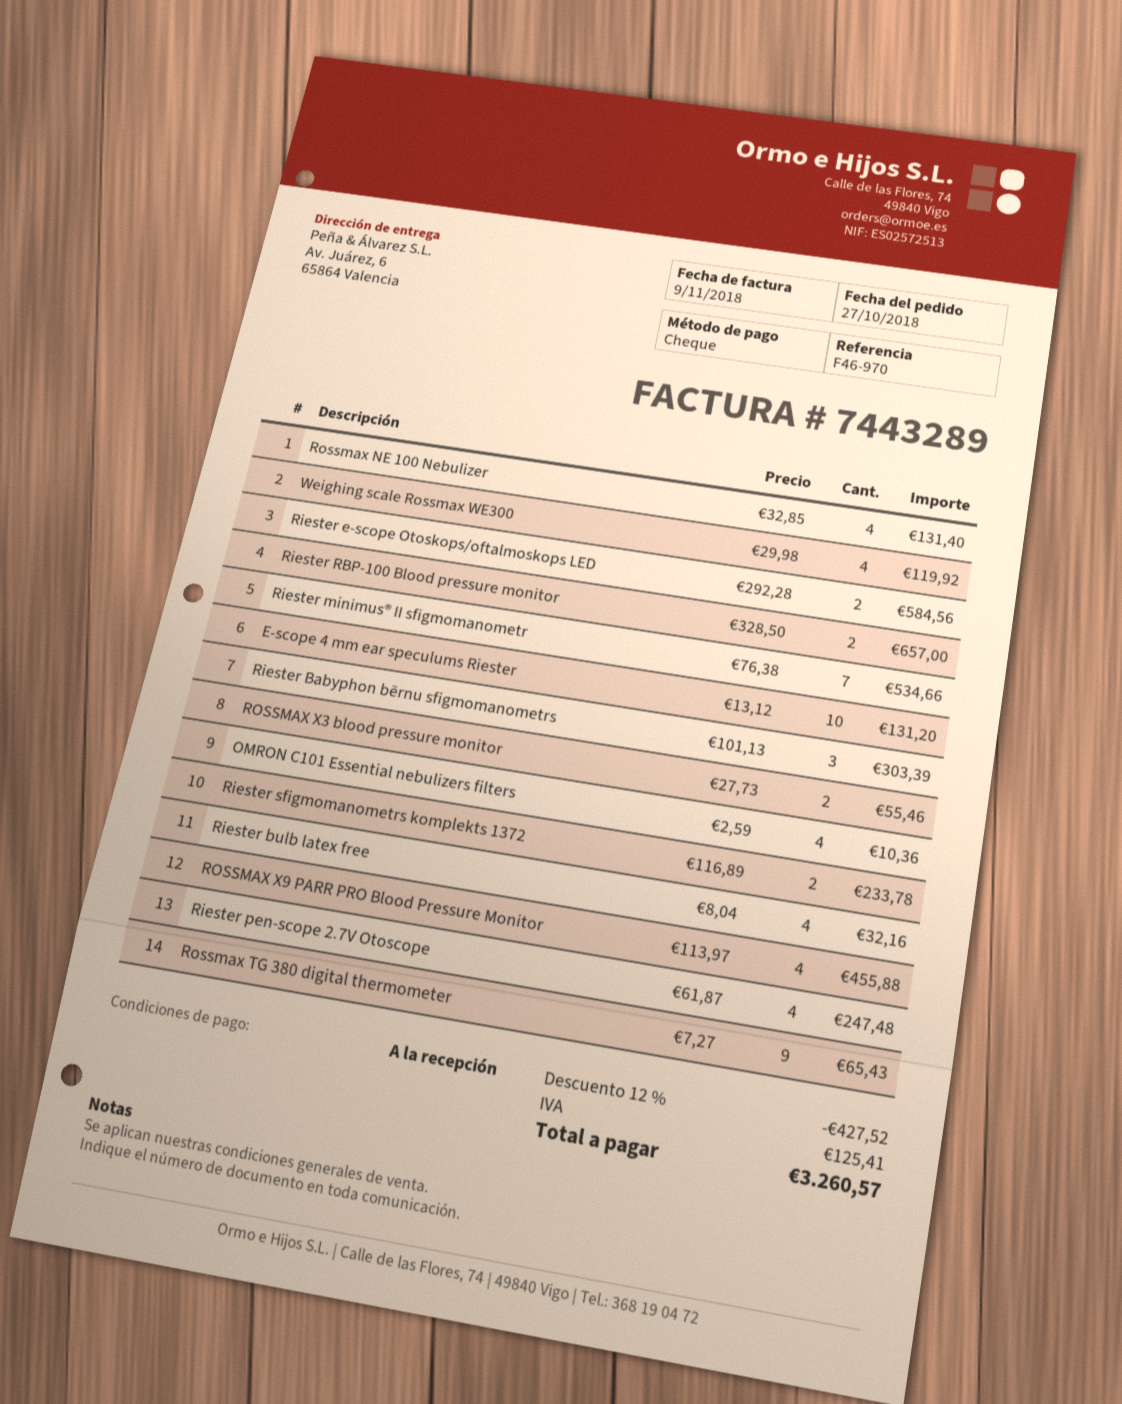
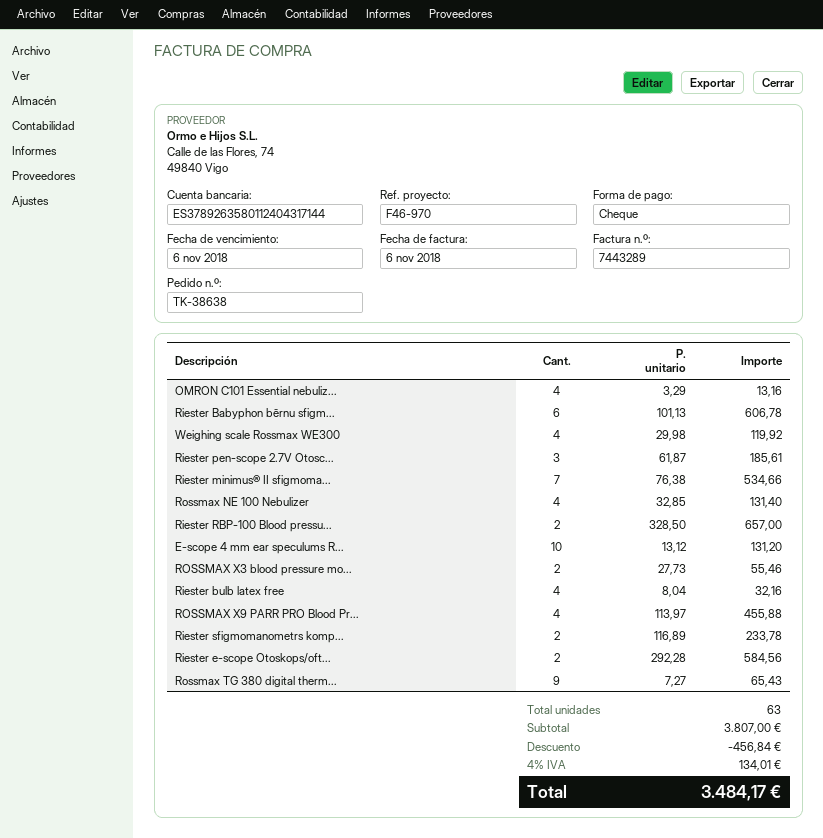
invoice date: 2018-11-09 -> 2018-11-06
Riester Babyphon bērnu sfigmomanometrs: 3 x 101.13 = 303.39 -> 6 x 101.13 = 606.78
OMRON C101 Essential nebulizers filters: 4 x 2.59 = 10.36 -> 4 x 3.29 = 13.16
Riester pen-scope 2.7V Otoscope: 4 x 61.87 = 247.48 -> 3 x 61.87 = 185.61
discount: 427.52 -> 456.84
tax: 125.41 -> 134.01
total: 3260.57 -> 3484.17

